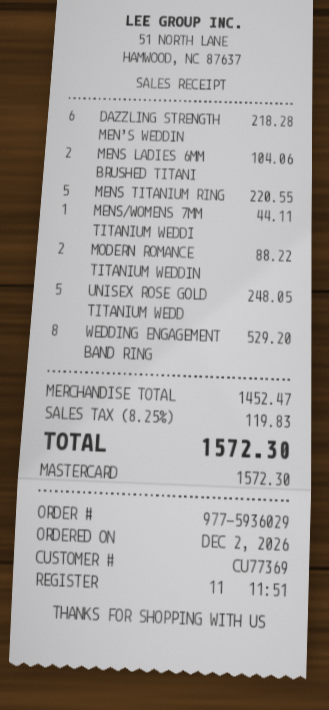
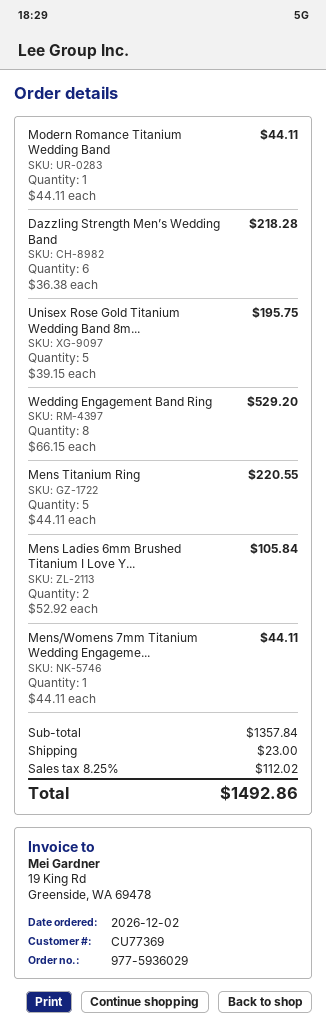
MENS LADIES 6MM BRUSHED TITANI: 2 for 104.06 -> 2 for 105.84
MODERN ROMANCE TITANIUM WEDDIN: 2 for 88.22 -> 1 for 44.11
UNISEX ROSE GOLD TITANIUM WEDD: 5 for 248.05 -> 5 for 195.75
subtotal: 1452.47 -> 1357.84
shipping: none -> 23.00
tax: 8.25% = 119.83 -> 8.25% = 112.02
total: 1572.30 -> 1492.86

